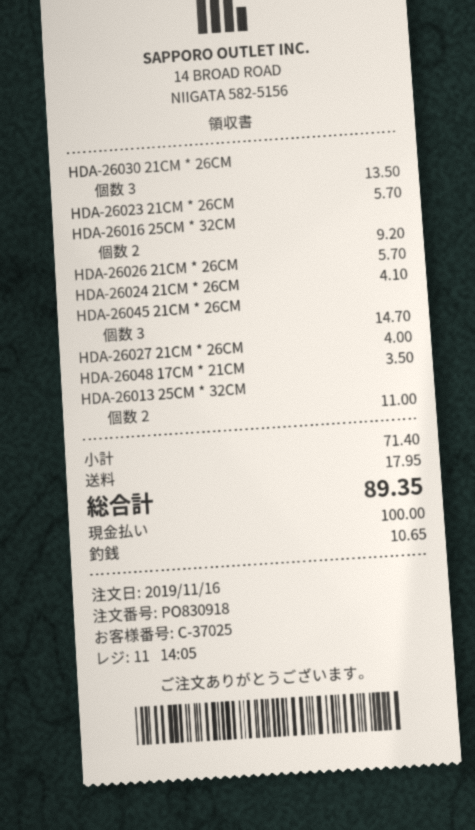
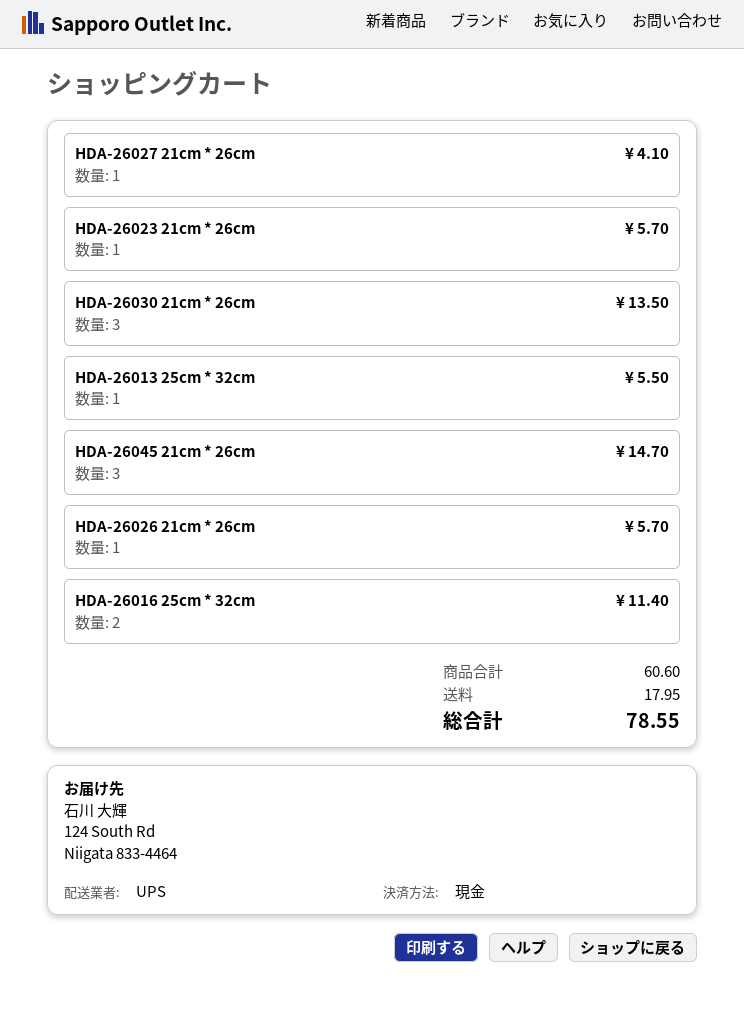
HDA-26016 25CM * 32CM: 2 for 9.20 -> 2 for 11.40
HDA-26024 21CM * 26CM: 1 for 4.10 -> none
HDA-26027 21CM * 26CM: 1 for 4.00 -> 1 for 4.10
HDA-26048 17CM * 21CM: 1 for 3.50 -> none
HDA-26013 25CM * 32CM: 2 for 11.00 -> 1 for 5.50
subtotal: 71.40 -> 60.60
total: 89.35 -> 78.55

